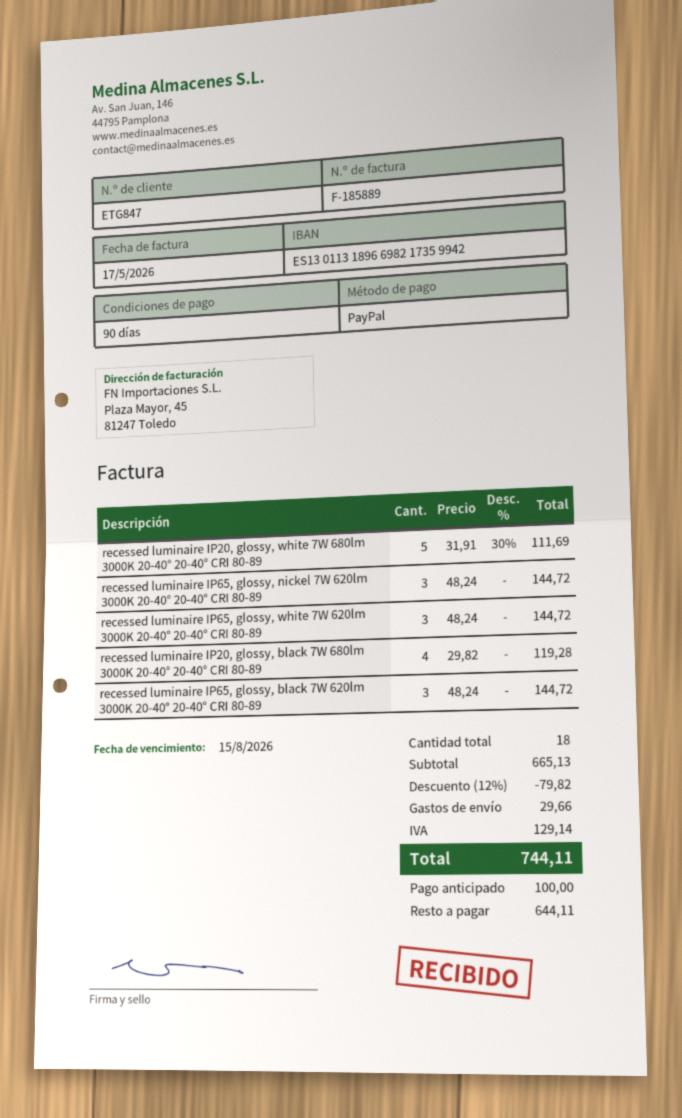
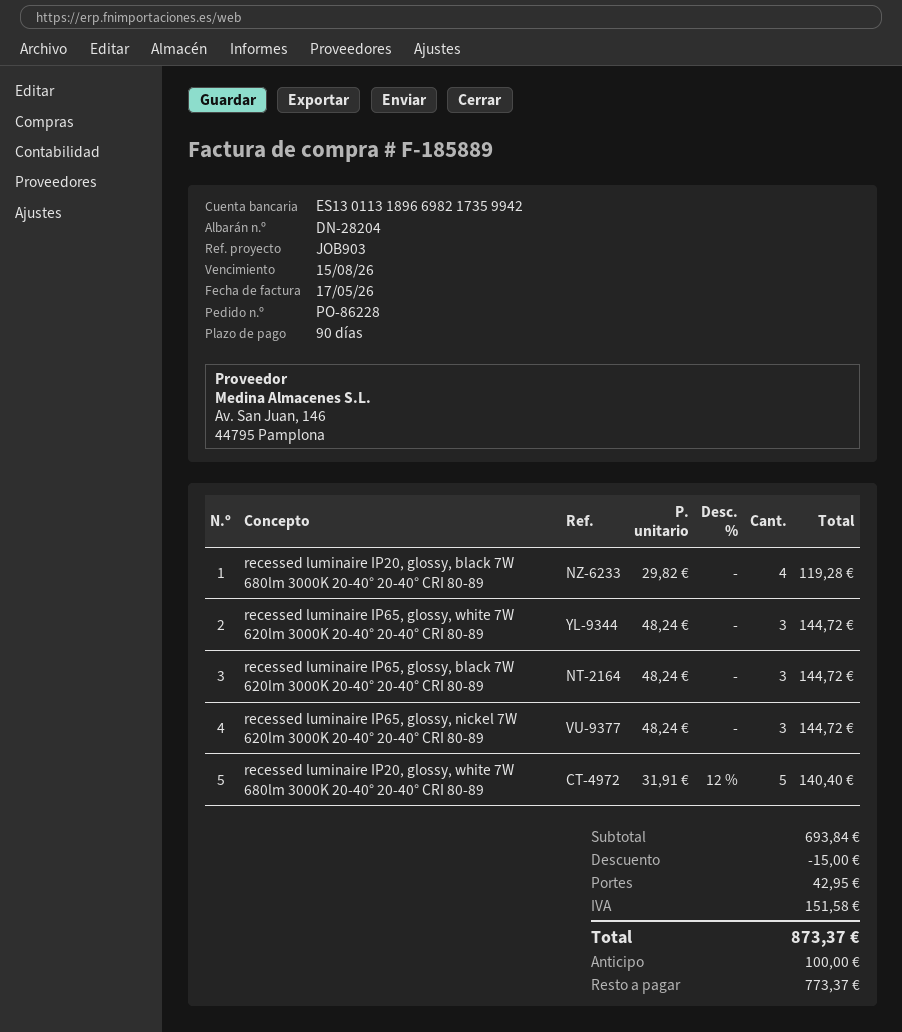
recessed luminaire IP20, glossy, white 7W 680lm 3000K 20-40° 20-40° CRI 80-89: 5 x 31.91 - 30% = 111.69 -> 5 x 31.91 - 12% = 140.40
subtotal: 665.13 -> 693.84
discount: 79.82 -> 15.00
shipping: 29.66 -> 42.95
tax: 129.14 -> 151.58
total: 744.11 -> 873.37
balance: 644.11 -> 773.37

